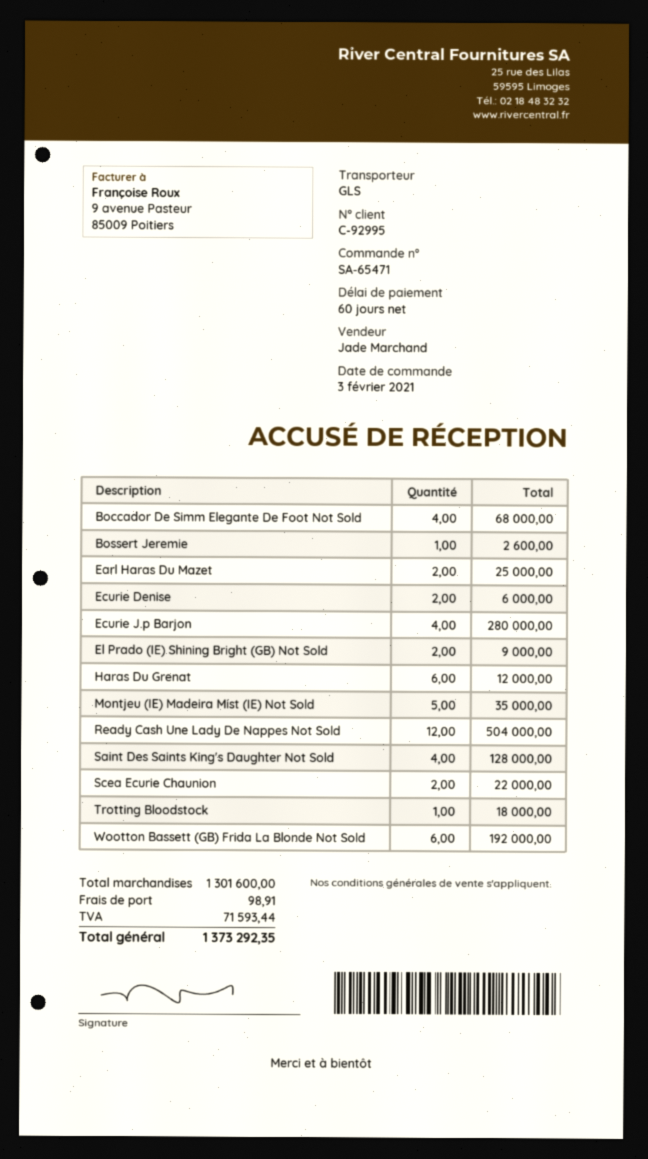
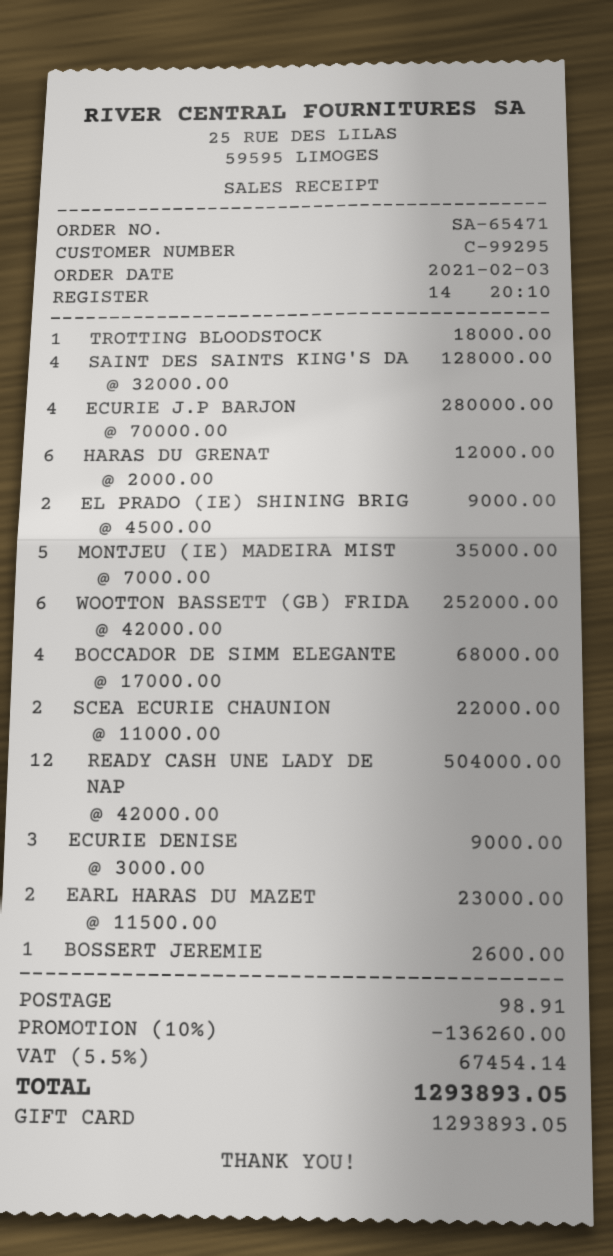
customer number: C-92995 -> C-99295
Earl Haras Du Mazet: 2 for 25000.00 -> 2 for 23000.00
Ecurie Denise: 2 for 6000.00 -> 3 for 9000.00
Wootton Bassett (GB) Frida La Blonde Not Sold: 6 for 192000.00 -> 6 for 252000.00
discount: none -> 10% = 136260.00
tax: 71593.44 -> 67454.14
total: 1373292.35 -> 1293893.05

